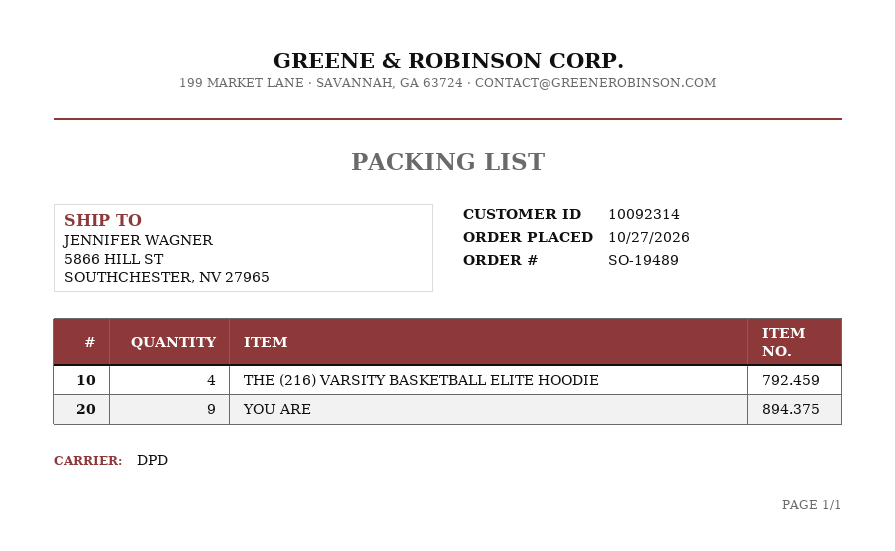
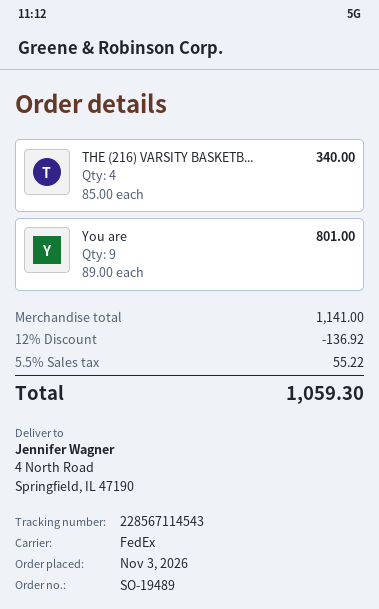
order date: 2026-10-27 -> 2026-11-03
shipping method: DPD -> FedEx
ship to: 5866 HILL ST, SOUTHCHESTER, NV 27965 -> 4 North Road, Springfield, IL 47190

